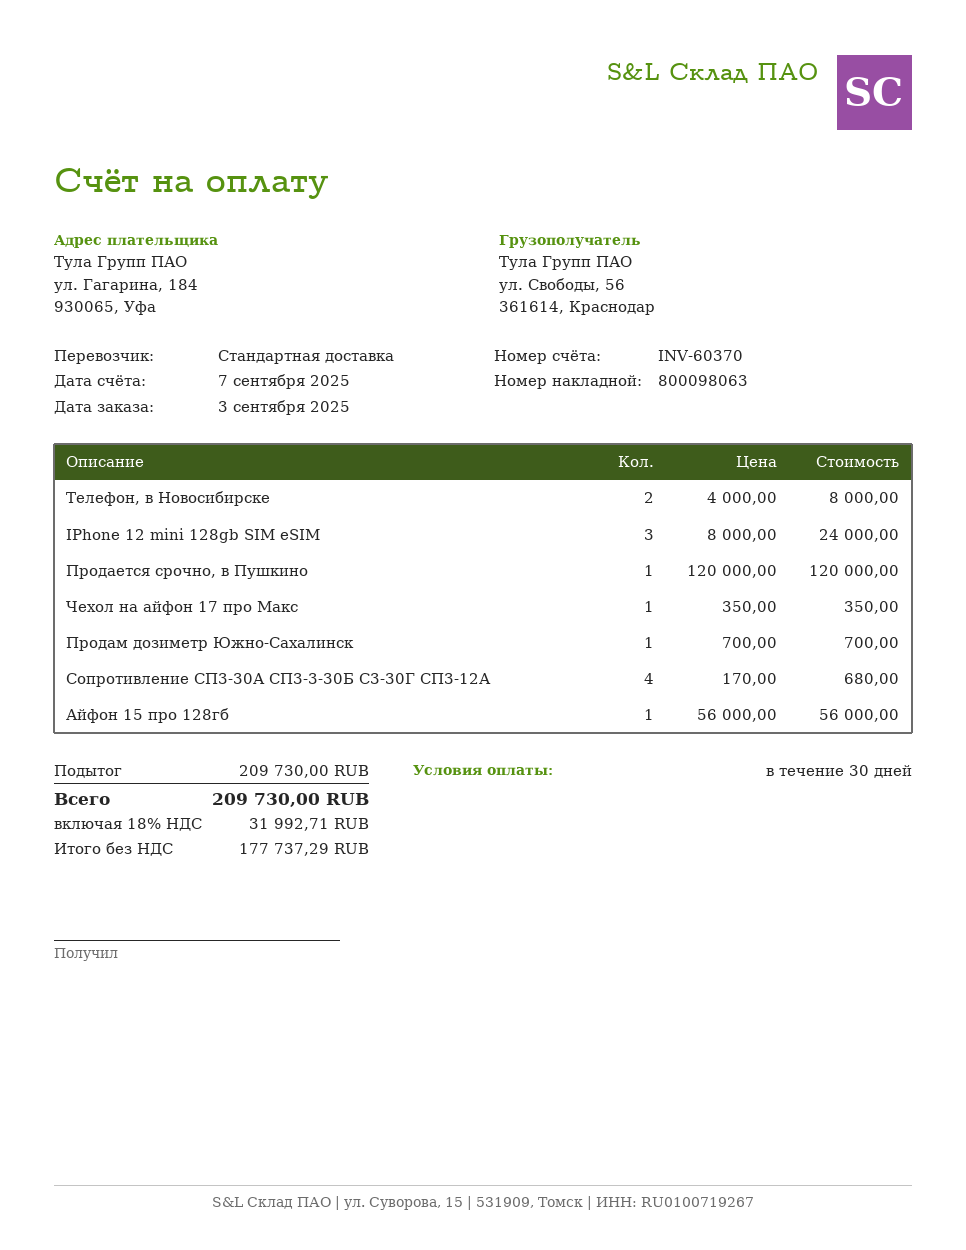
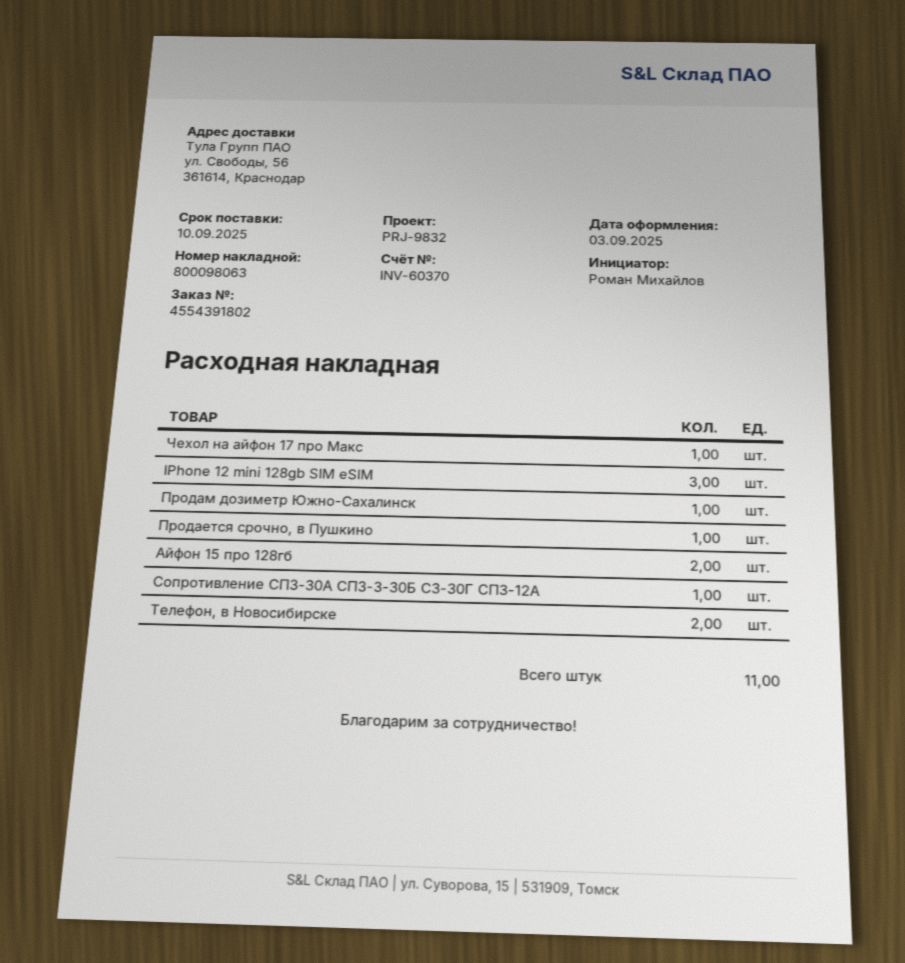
Сопротивление СП3-30А СП3-3-30Б С3-30Г СП3-12А: 4 -> 1
Айфон 15 про 128гб: 1 -> 2

